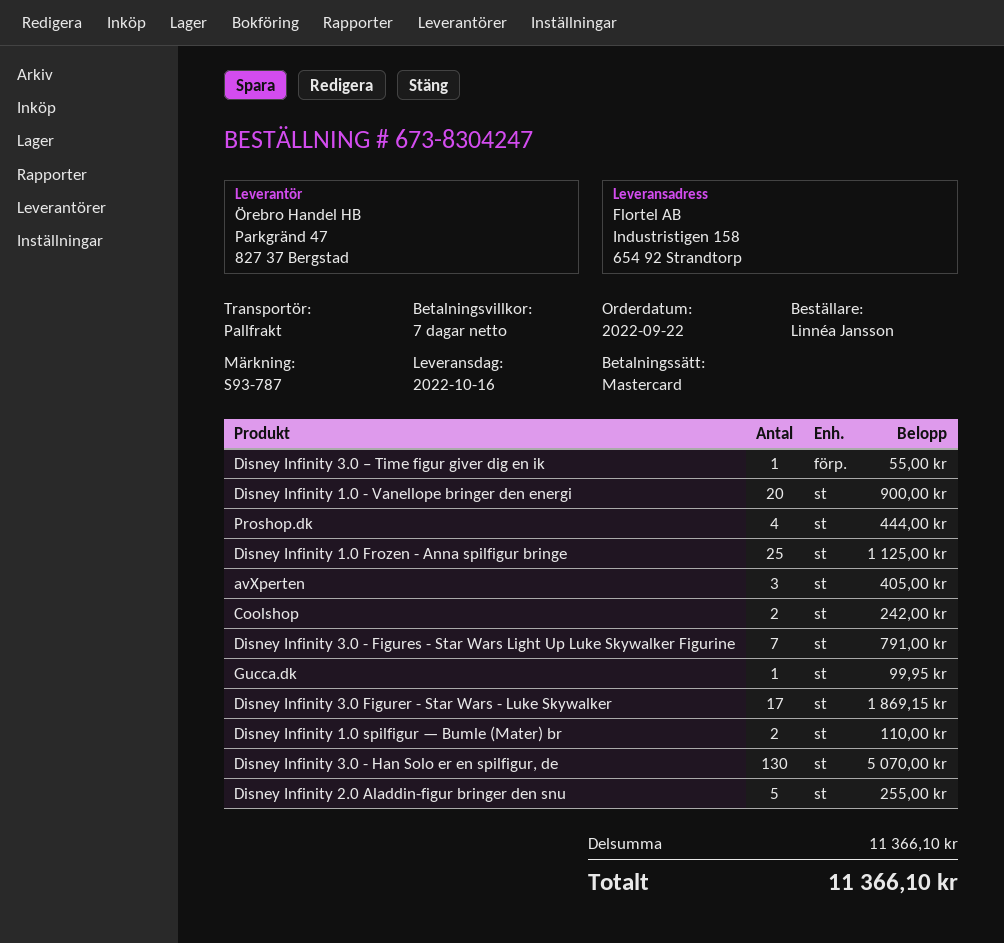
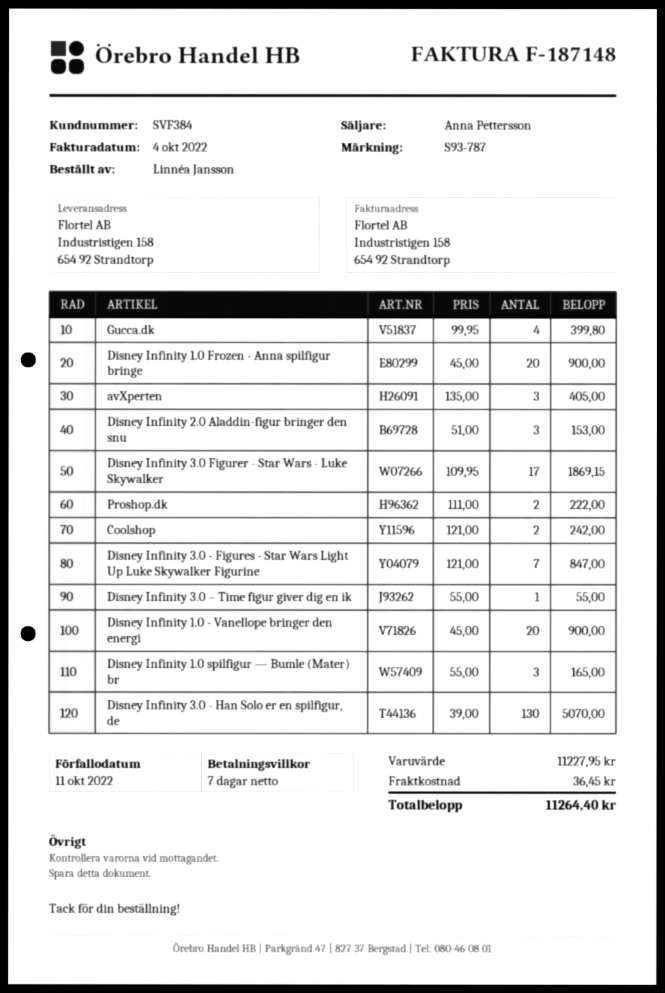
Proshop.dk: 4 for 444.00 -> 2 for 222.00
Disney Infinity 1.0 Frozen - Anna spilfigur bringe: 25 for 1125.00 -> 20 for 900.00
Disney Infinity 3.0 - Figures - Star Wars Light Up Luke Skywalker Figurine: 7 for 791.00 -> 7 for 847.00
Gucca.dk: 1 for 99.95 -> 4 for 399.80
Disney Infinity 1.0 spilfigur — Bumle (Mater) br: 2 for 110.00 -> 3 for 165.00
Disney Infinity 2.0 Aladdin-figur bringer den snu: 5 for 255.00 -> 3 for 153.00
subtotal: 11366.10 -> 11227.95
shipping: none -> 36.45
total: 11366.10 -> 11264.40

